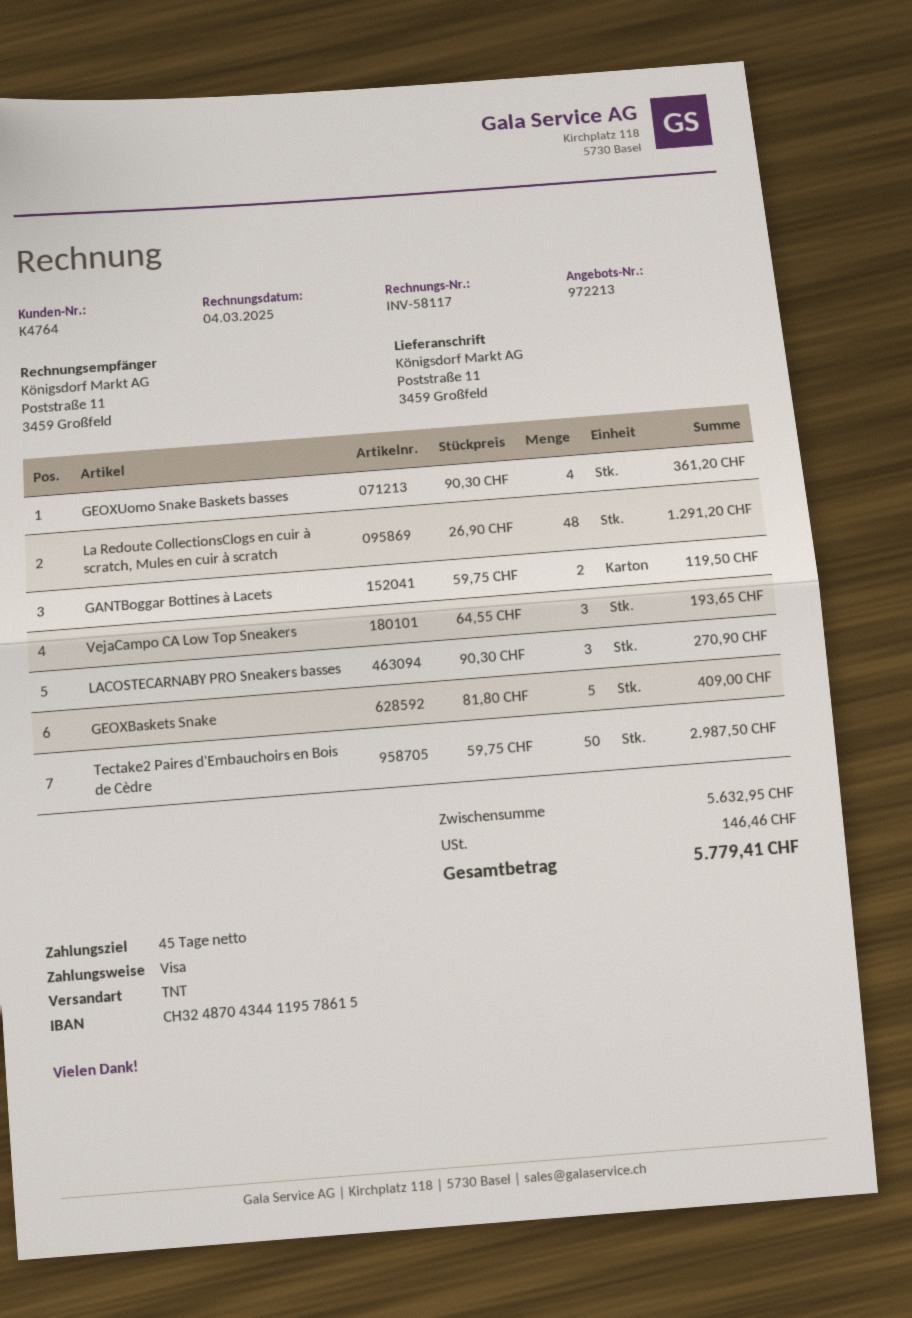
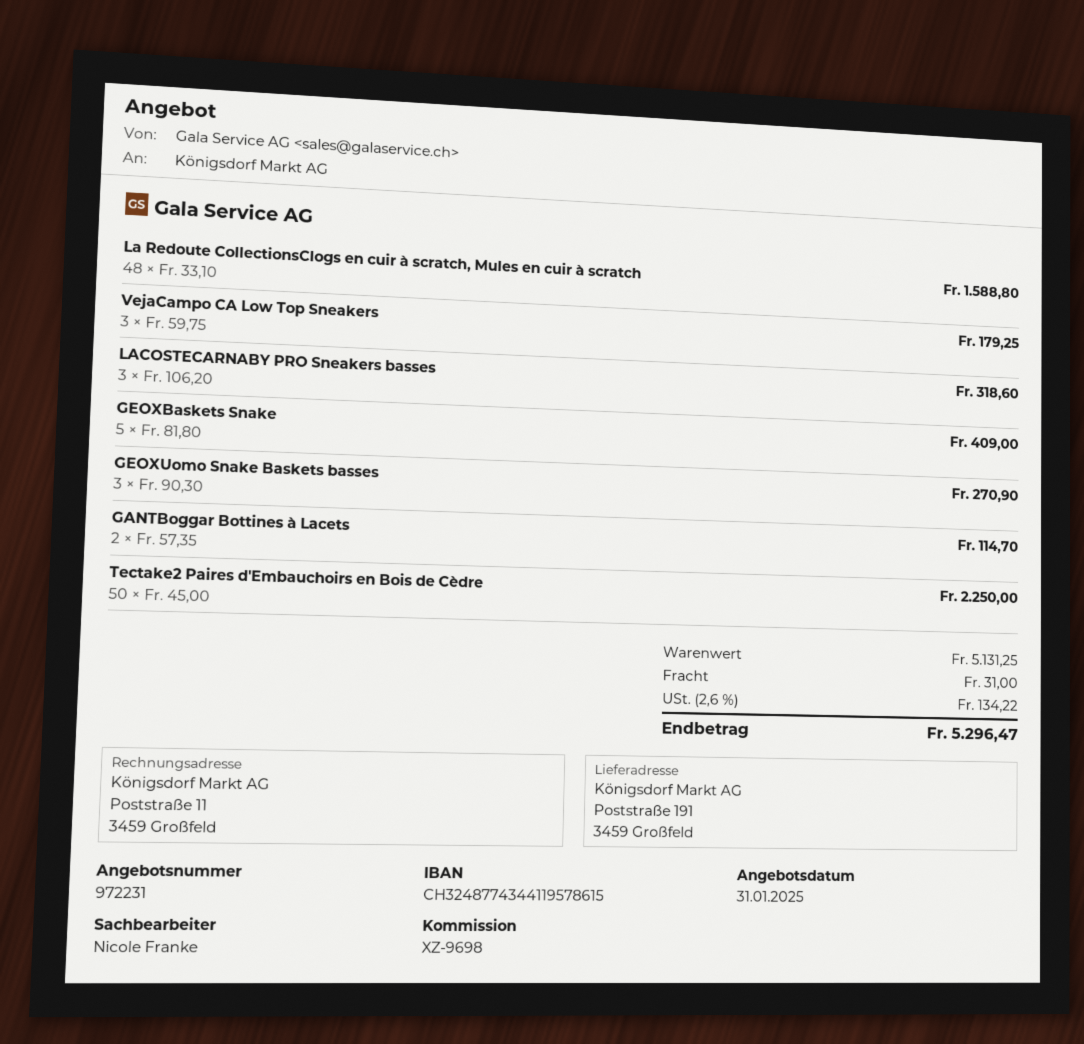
quote number: 972213 -> 972231
bank account: CH3248704344119578615 -> CH3248774344119578615
ship to: Poststraße 11, 3459 Großfeld -> Poststraße 191, 3459 Großfeld
GEOXUomo Snake Baskets basses: 4 x 90.30 = 361.20 -> 3 x 90.30 = 270.90
La Redoute CollectionsClogs en cuir à scratch, Mules en cuir à scratch: 48 x 26.90 = 1291.20 -> 48 x 33.10 = 1588.80
GANTBoggar Bottines à Lacets: 2 x 59.75 = 119.50 -> 2 x 57.35 = 114.70
VejaCampo CA Low Top Sneakers: 3 x 64.55 = 193.65 -> 3 x 59.75 = 179.25
LACOSTECARNABY PRO Sneakers basses: 3 x 90.30 = 270.90 -> 3 x 106.20 = 318.60
Tectake2 Paires d'Embauchoirs en Bois de Cèdre: 50 x 59.75 = 2987.50 -> 50 x 45.00 = 2250.00
subtotal: 5632.95 -> 5131.25
shipping: none -> 31.00
tax: 146.46 -> 134.22
total: 5779.41 -> 5296.47

